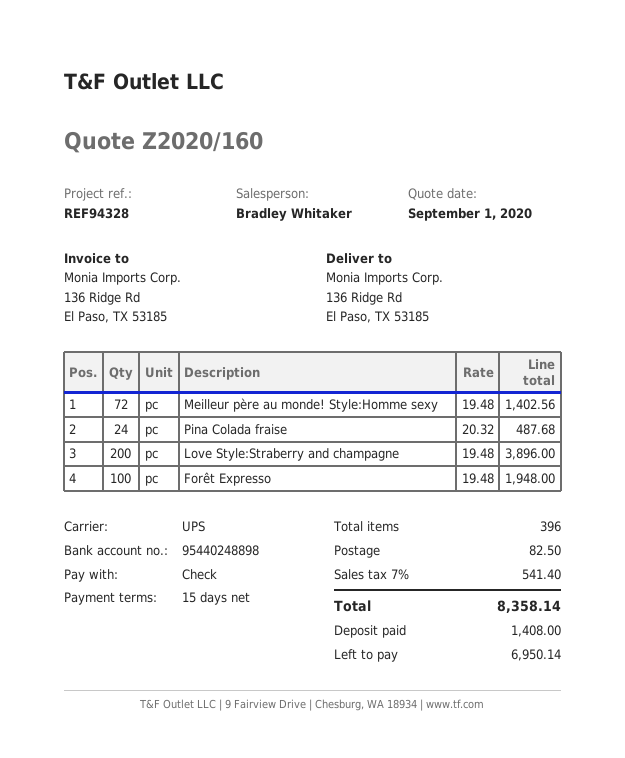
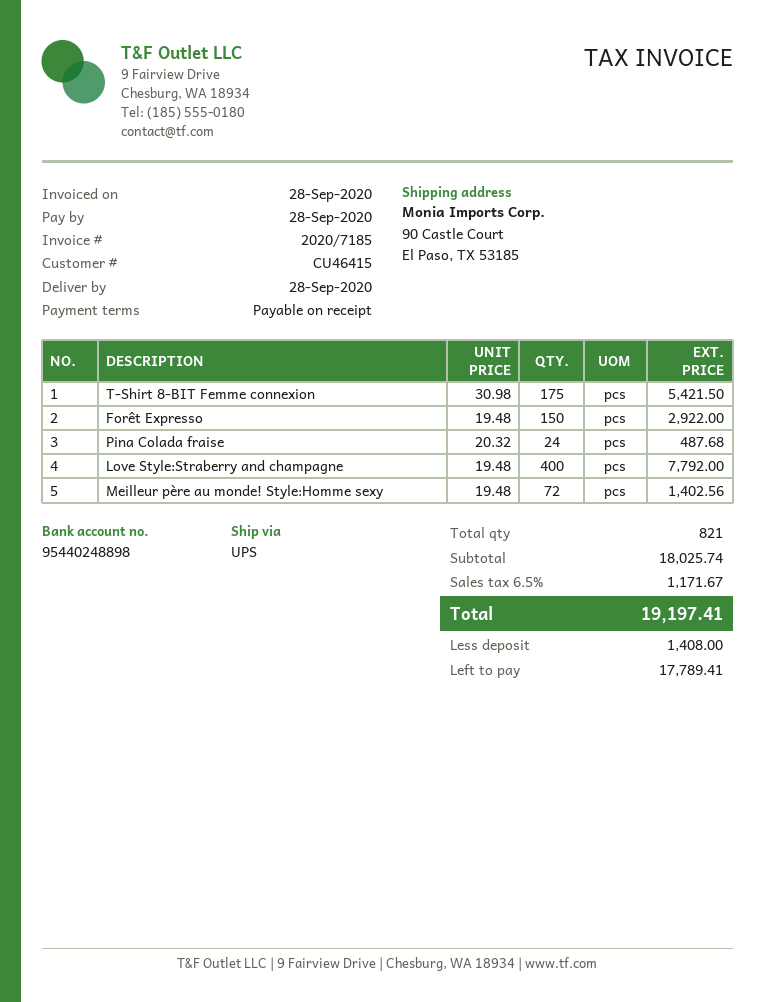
payment terms: 15 days -> on receipt
ship to: 136 Ridge Rd, El Paso, TX 53185 -> 90 Castle Court, El Paso, TX 53185
Love Style:Straberry and champagne: 200 x 19.48 = 3896.00 -> 400 x 19.48 = 7792.00
Forêt Expresso: 100 x 19.48 = 1948.00 -> 150 x 19.48 = 2922.00
T-Shirt 8-BIT Femme connexion: none -> 175 x 30.98 = 5421.50
total quantity: 396 -> 821
shipping: 82.50 -> none
tax: 7% = 541.40 -> 6.5% = 1171.67
total: 8358.14 -> 19197.41
balance: 6950.14 -> 17789.41

